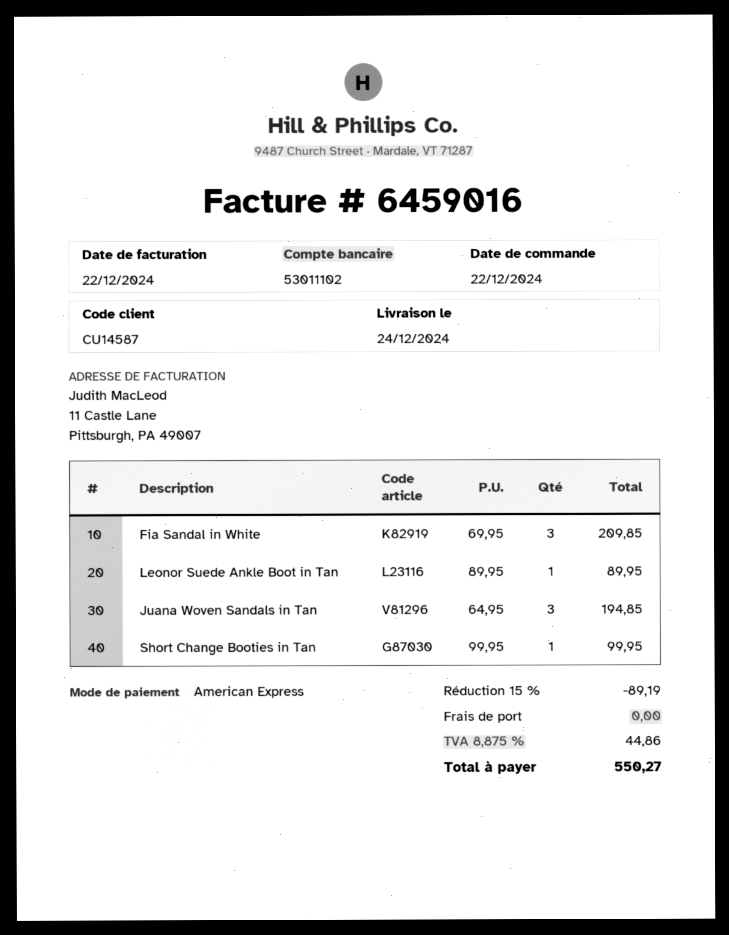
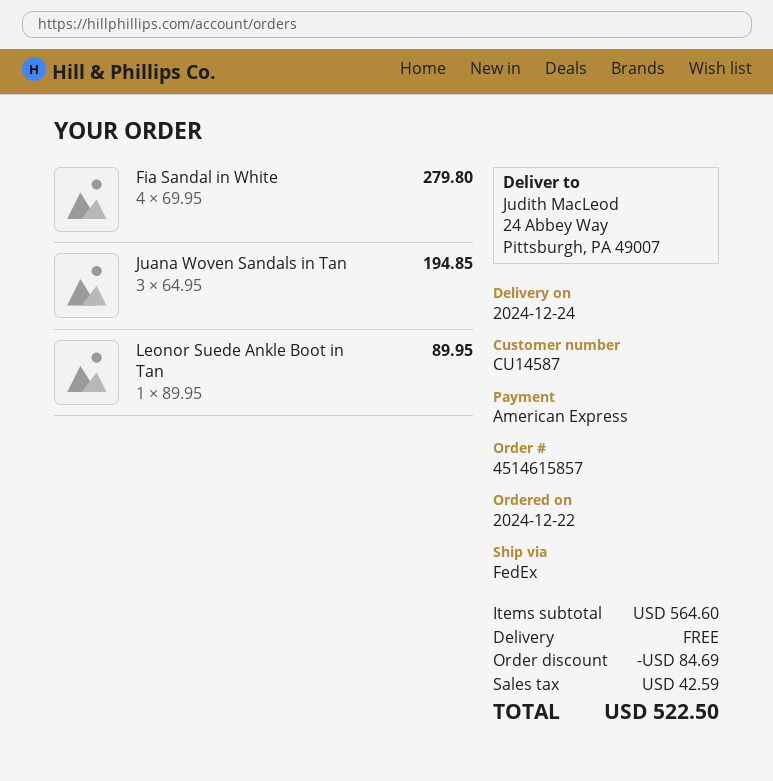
Fia Sandal in White: 3 x 69.95 = 209.85 -> 4 x 69.95 = 279.80
Short Change Booties in Tan: 1 x 99.95 = 99.95 -> none
discount: 89.19 -> 84.69
tax: 44.86 -> 42.59
total: 550.27 -> 522.50

